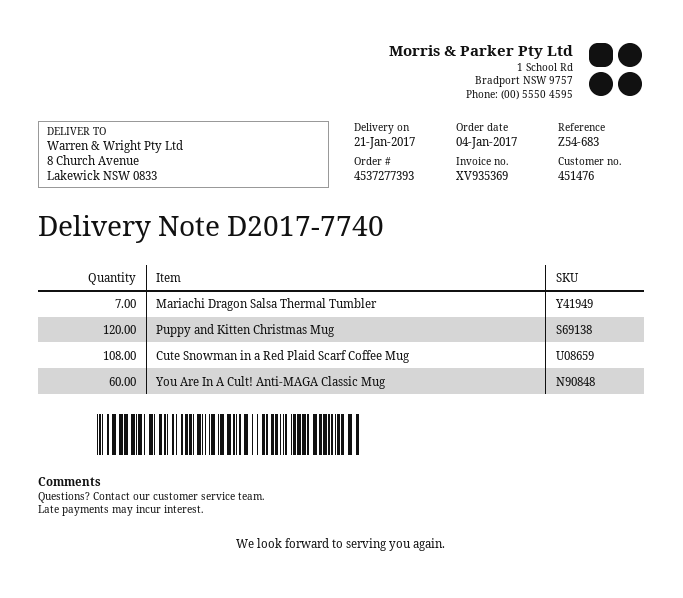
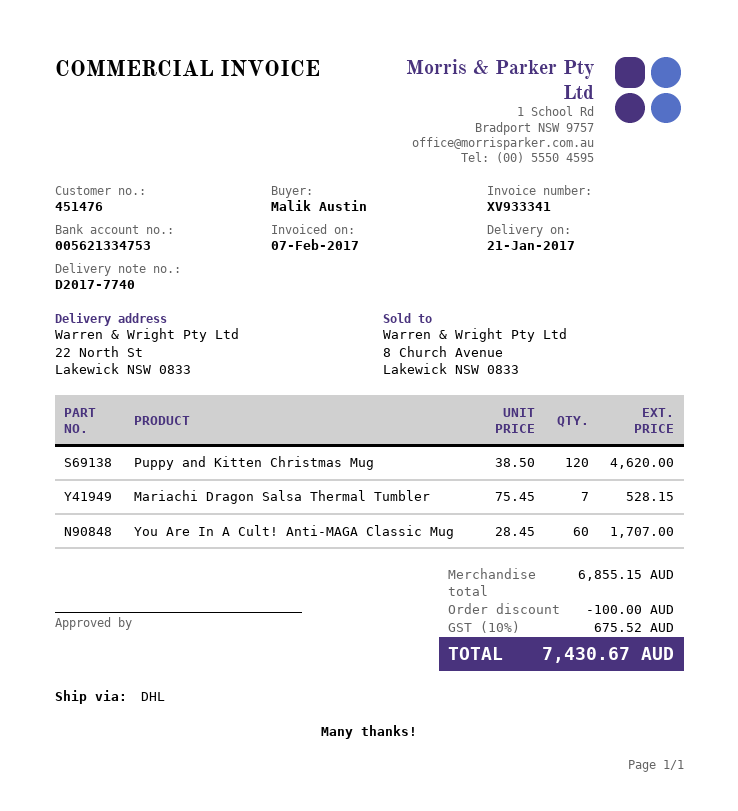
invoice number: XV935369 -> XV933341
ship to: 8 Church Avenue, Lakewick NSW 0833 -> 22 North St, Lakewick NSW 0833
Cute Snowman in a Red Plaid Scarf Coffee Mug: 108 -> none

